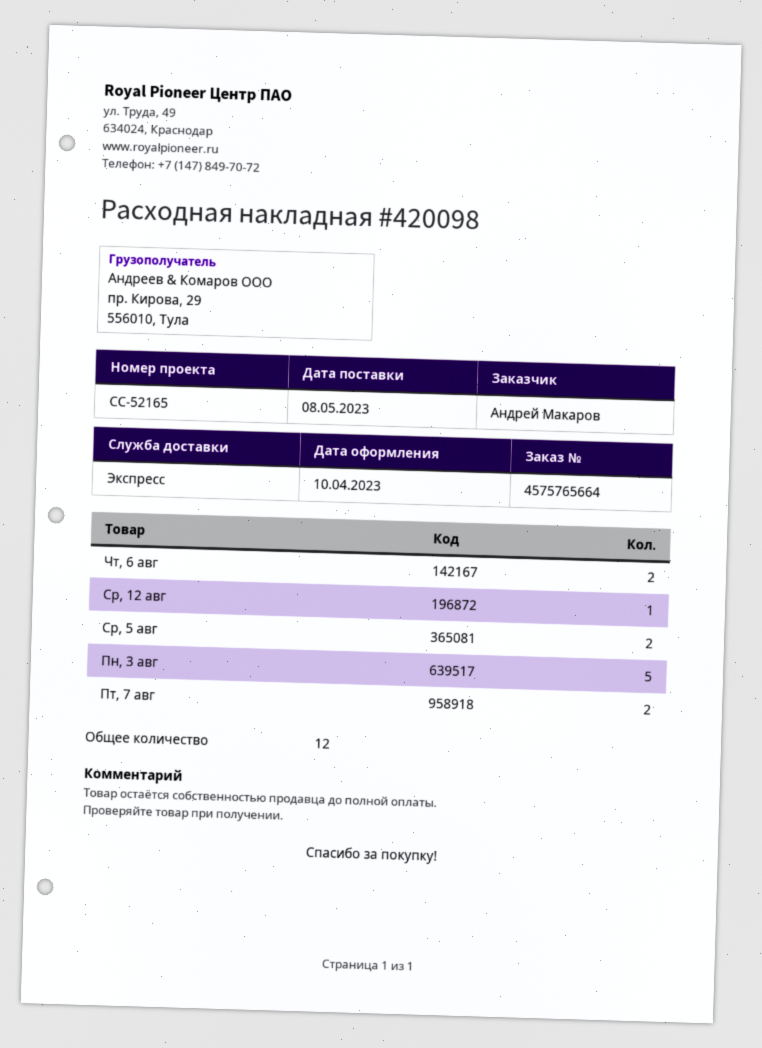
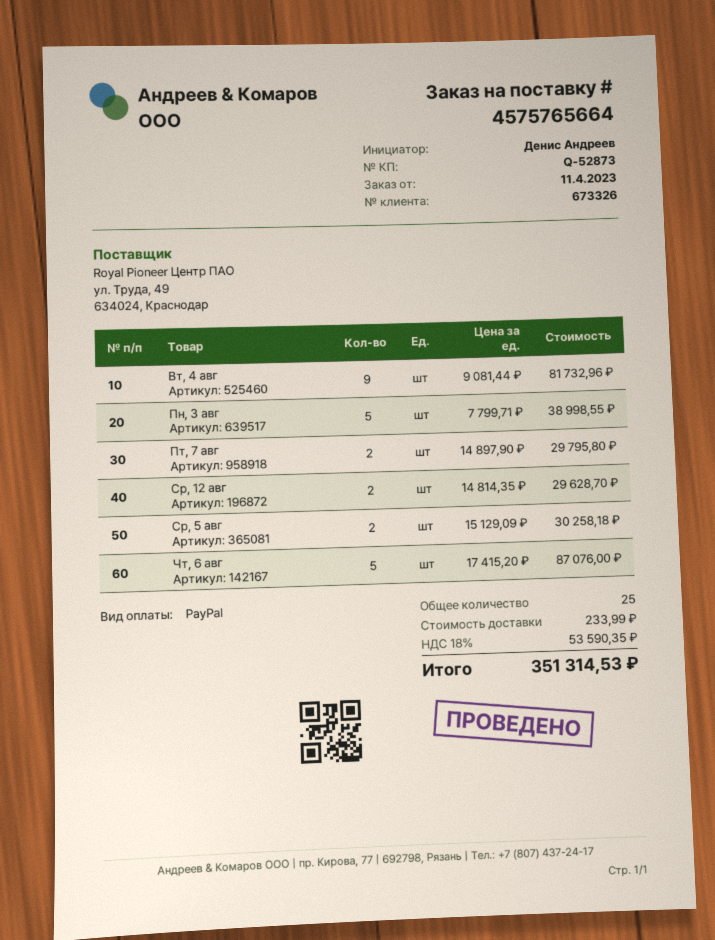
order date: 2023-04-10 -> 2023-04-11
ordered by: Андрей Макаров -> Денис Андреев
Чт, 6 авг: 2 -> 5
Ср, 12 авг: 1 -> 2
Вт, 4 авг: none -> 9
total quantity: 12 -> 25

